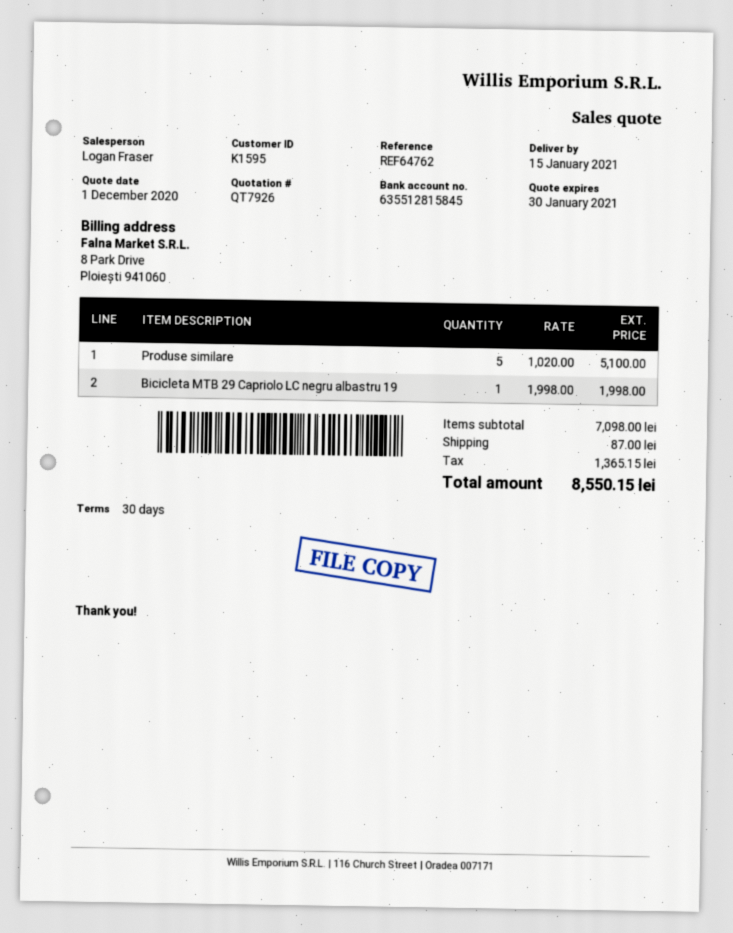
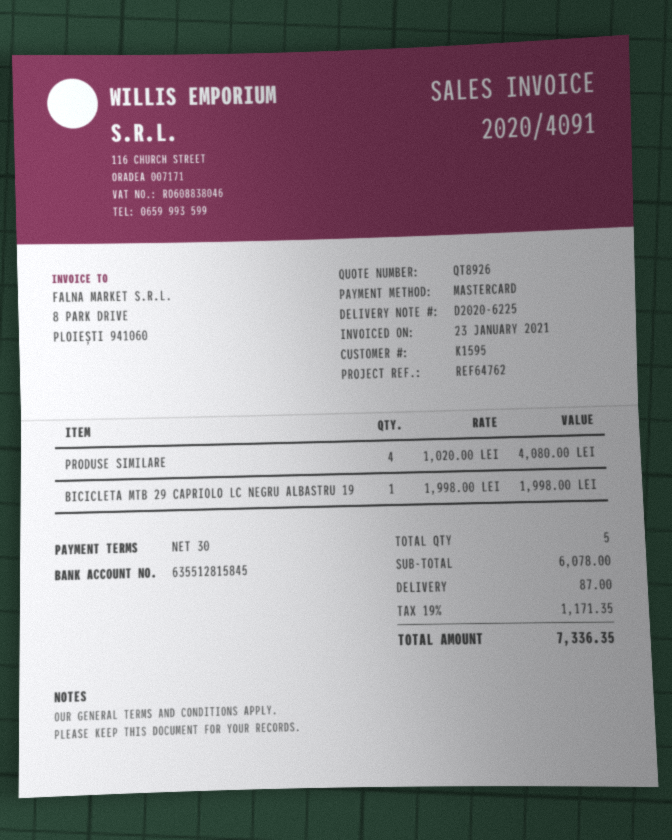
quote number: QT7926 -> QT8926
Produse similare: 5 x 1020.00 = 5100.00 -> 4 x 1020.00 = 4080.00
subtotal: 7098.00 -> 6078.00
tax: 1365.15 -> 1171.35
total: 8550.15 -> 7336.35

